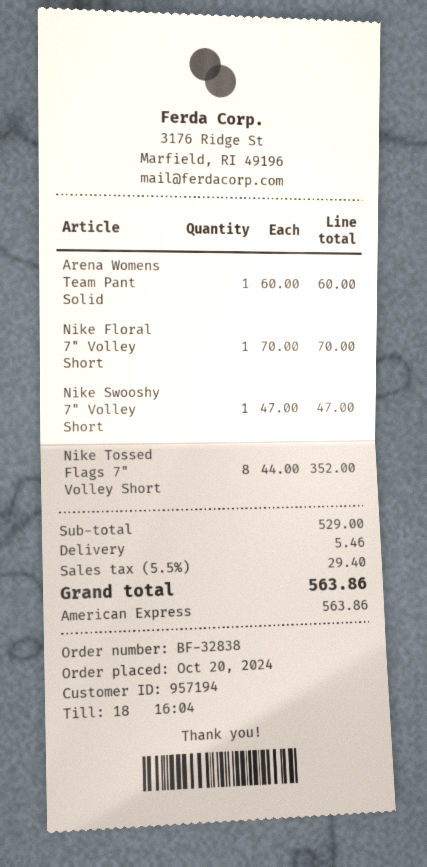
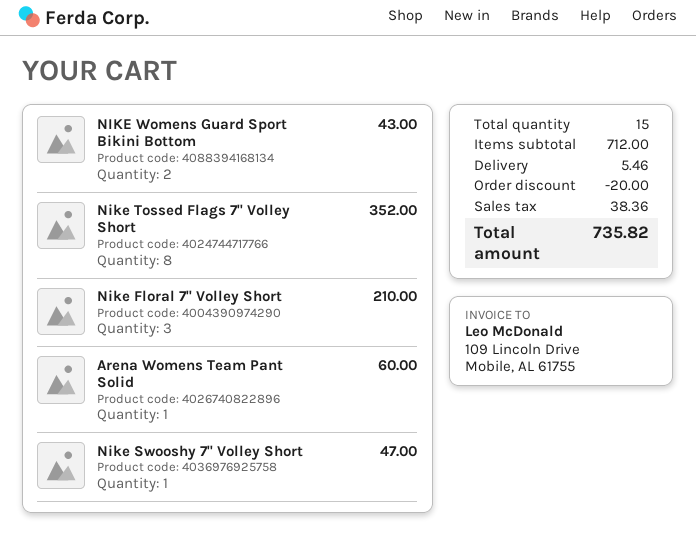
Nike Floral 7" Volley Short: 1 for 70.00 -> 3 for 210.00
NIKE Womens Guard Sport Bikini Bottom: none -> 2 for 43.00
subtotal: 529.00 -> 712.00
discount: none -> 20.00
tax: 29.40 -> 38.36
total: 563.86 -> 735.82

